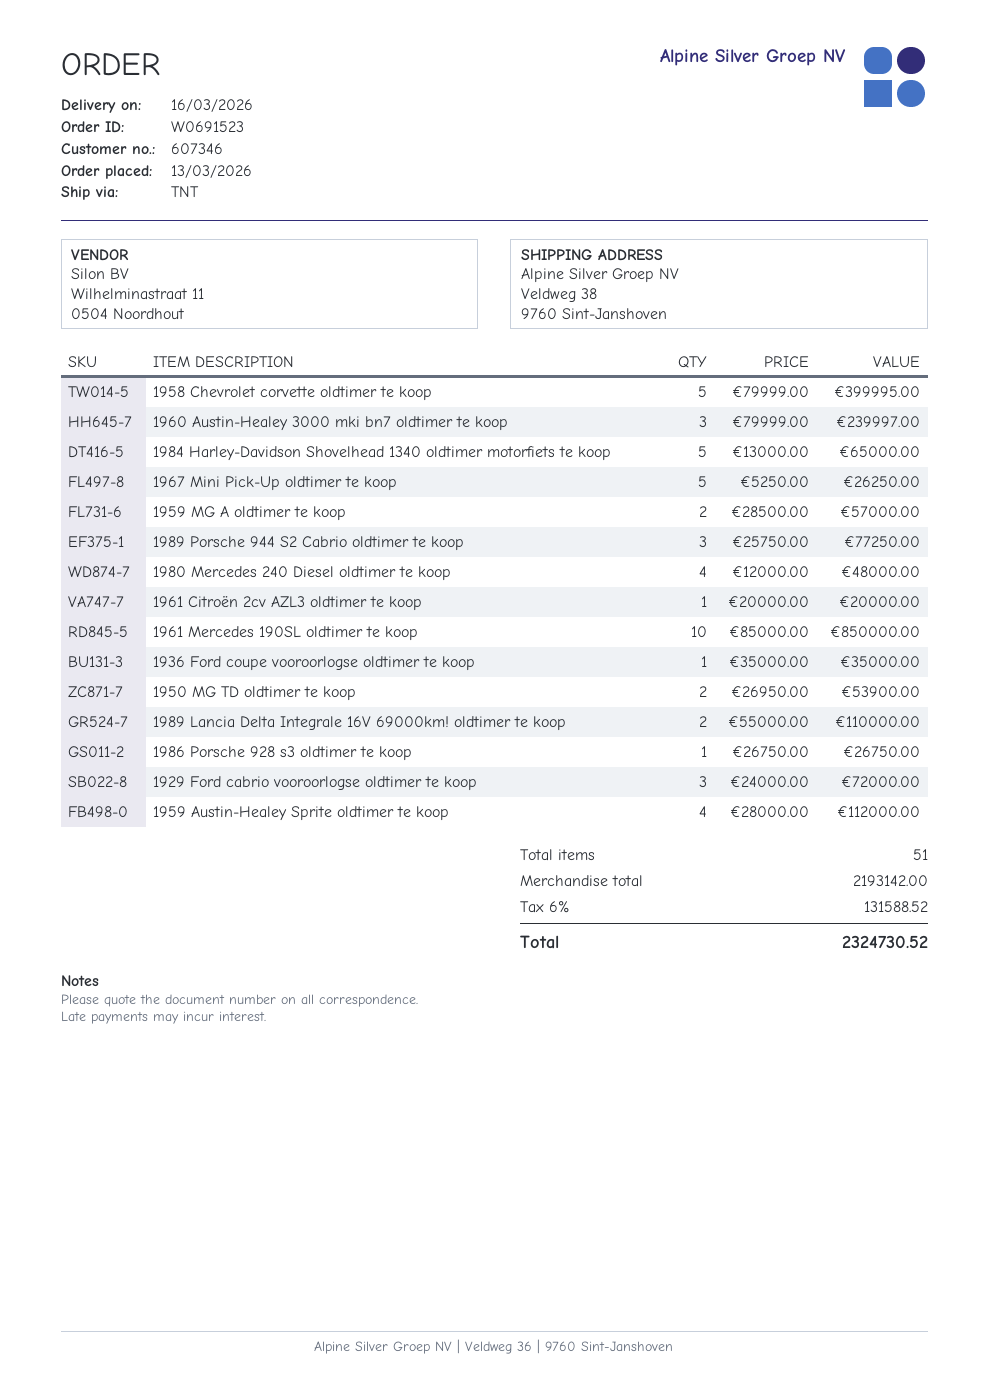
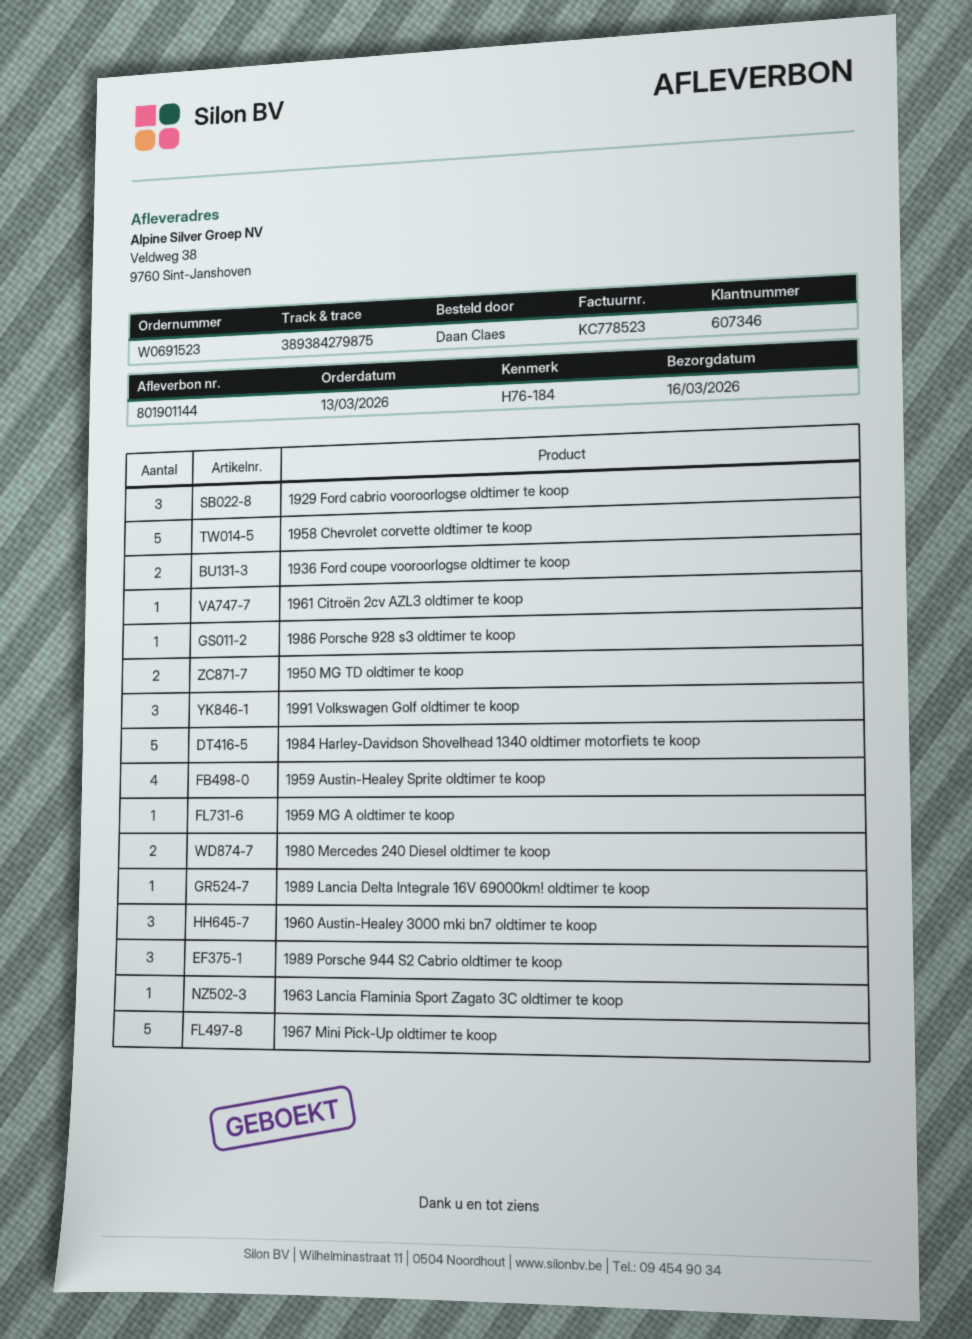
1959 MG A oldtimer te koop: 2 -> 1
1980 Mercedes 240 Diesel oldtimer te koop: 4 -> 2
1961 Mercedes 190SL oldtimer te koop: 10 -> none
1936 Ford coupe vooroorlogse oldtimer te koop: 1 -> 2
1989 Lancia Delta Integrale 16V 69000km! oldtimer te koop: 2 -> 1
1991 Volkswagen Golf oldtimer te koop: none -> 3
1963 Lancia Flaminia Sport Zagato 3C oldtimer te koop: none -> 1

